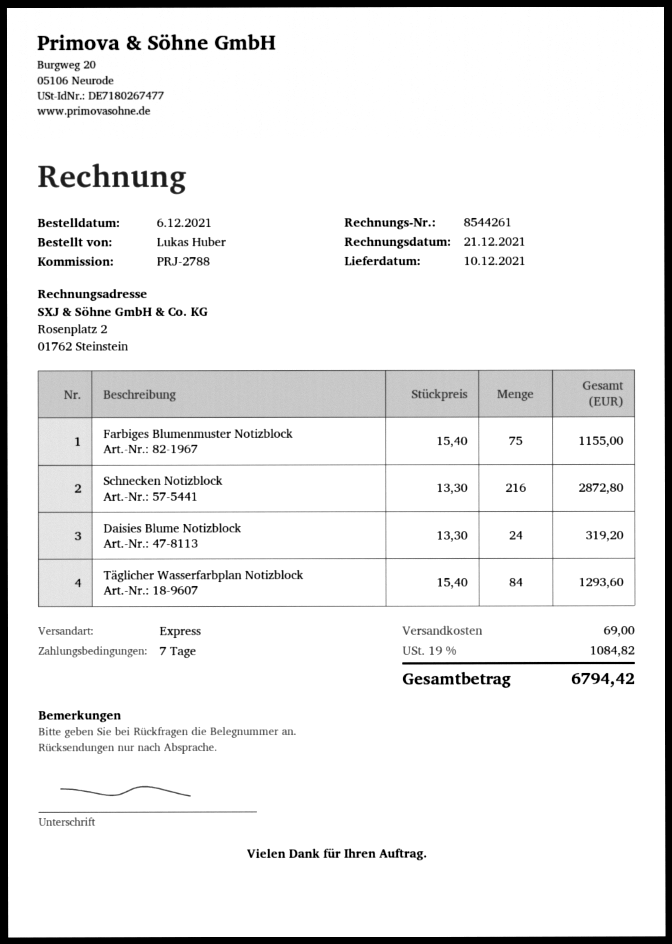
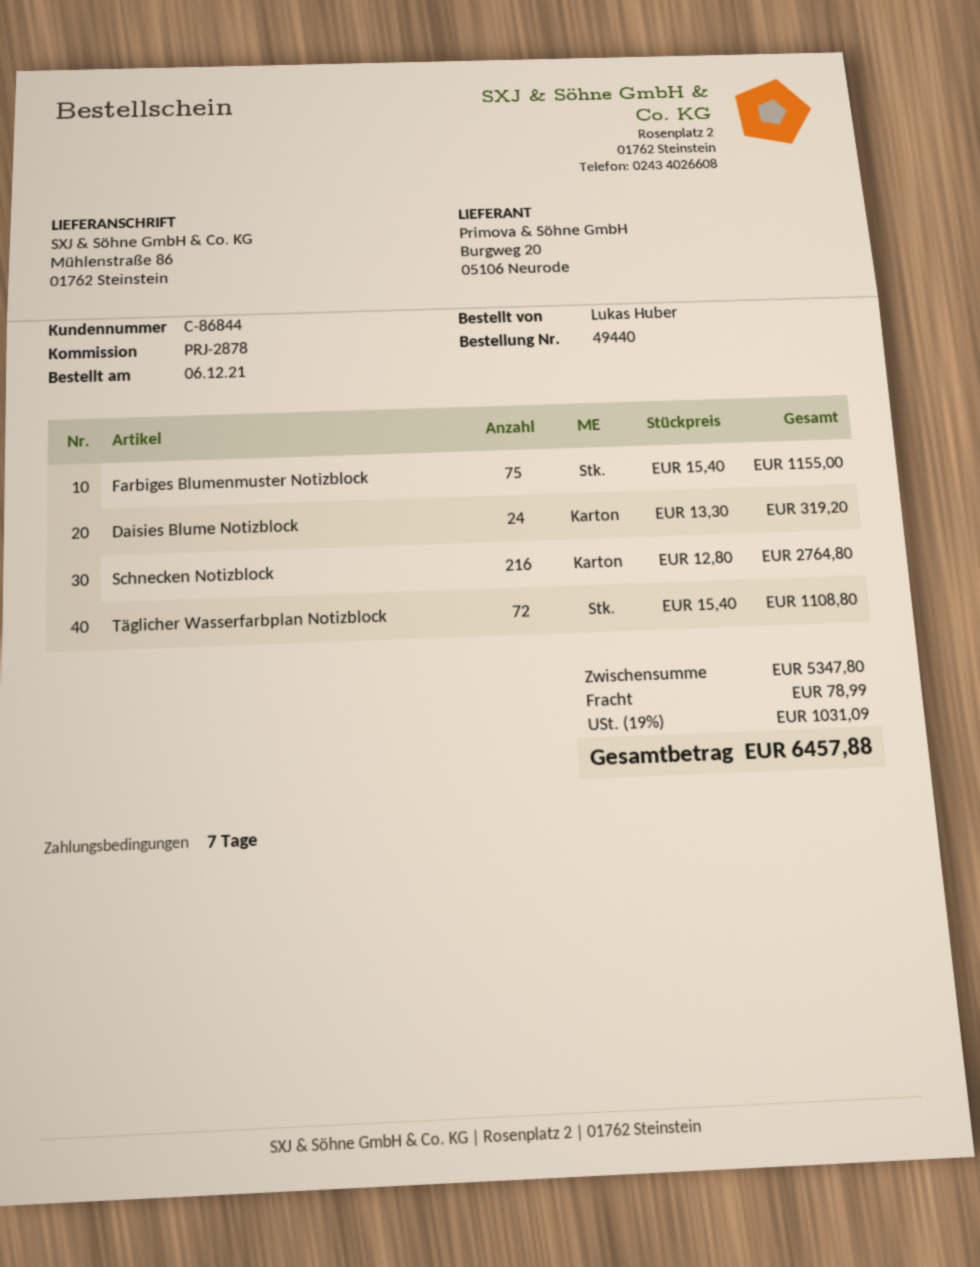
reference: PRJ-2788 -> PRJ-2878
Schnecken Notizblock: 216 x 13.30 = 2872.80 -> 216 x 12.80 = 2764.80
Täglicher Wasserfarbplan Notizblock: 84 x 15.40 = 1293.60 -> 72 x 15.40 = 1108.80
shipping: 69.00 -> 78.99
tax: 19% = 1084.82 -> 19% = 1031.09
total: 6794.42 -> 6457.88

